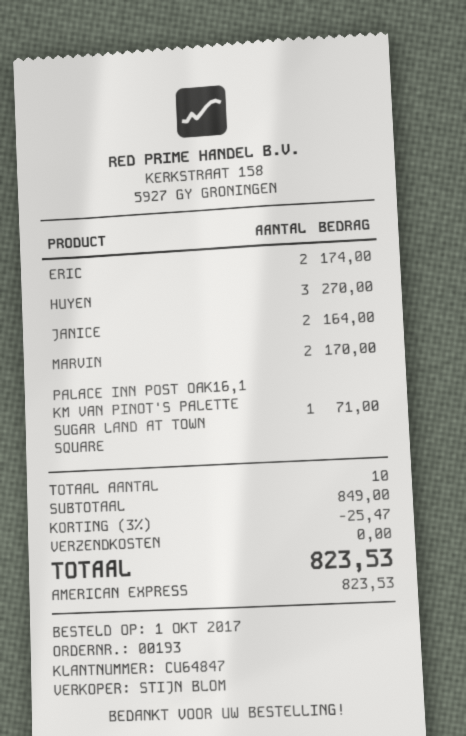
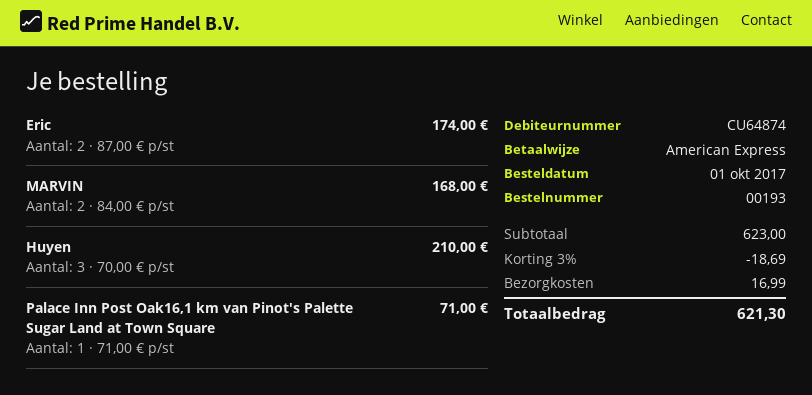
customer number: CU64847 -> CU64874
HUYEN: 3 for 270.00 -> 3 for 210.00
JANICE: 2 for 164.00 -> none
MARVIN: 2 for 170.00 -> 2 for 168.00
subtotal: 849.00 -> 623.00
discount: 3% = 25.47 -> 3% = 18.69
shipping: 0.00 -> 16.99
total: 823.53 -> 621.30

